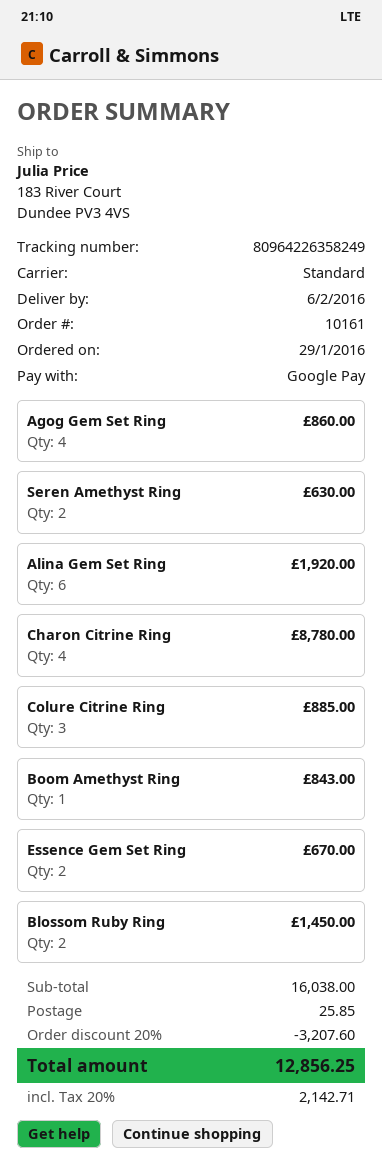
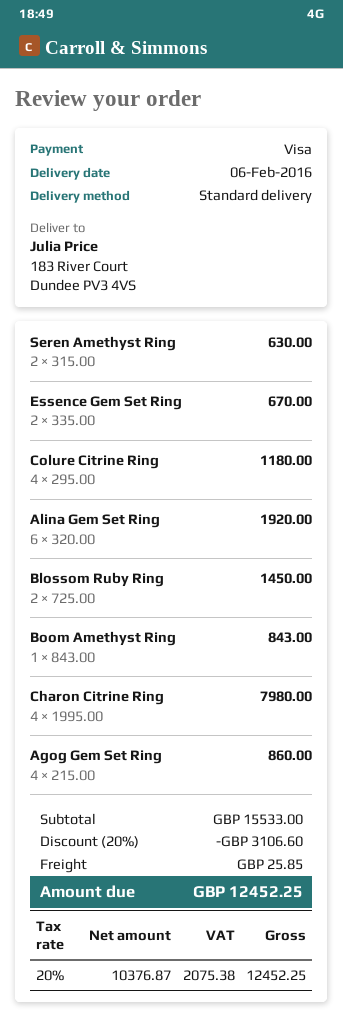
payment method: Google Pay -> Visa
Charon Citrine Ring: 4 for 8780.00 -> 4 for 7980.00
Colure Citrine Ring: 3 for 885.00 -> 4 for 1180.00
subtotal: 16038.00 -> 15533.00
discount: 20% = 3207.60 -> 20% = 3106.60
tax: 20% = 2142.71 -> 20% = 2075.38
total: 12856.25 -> 12452.25

